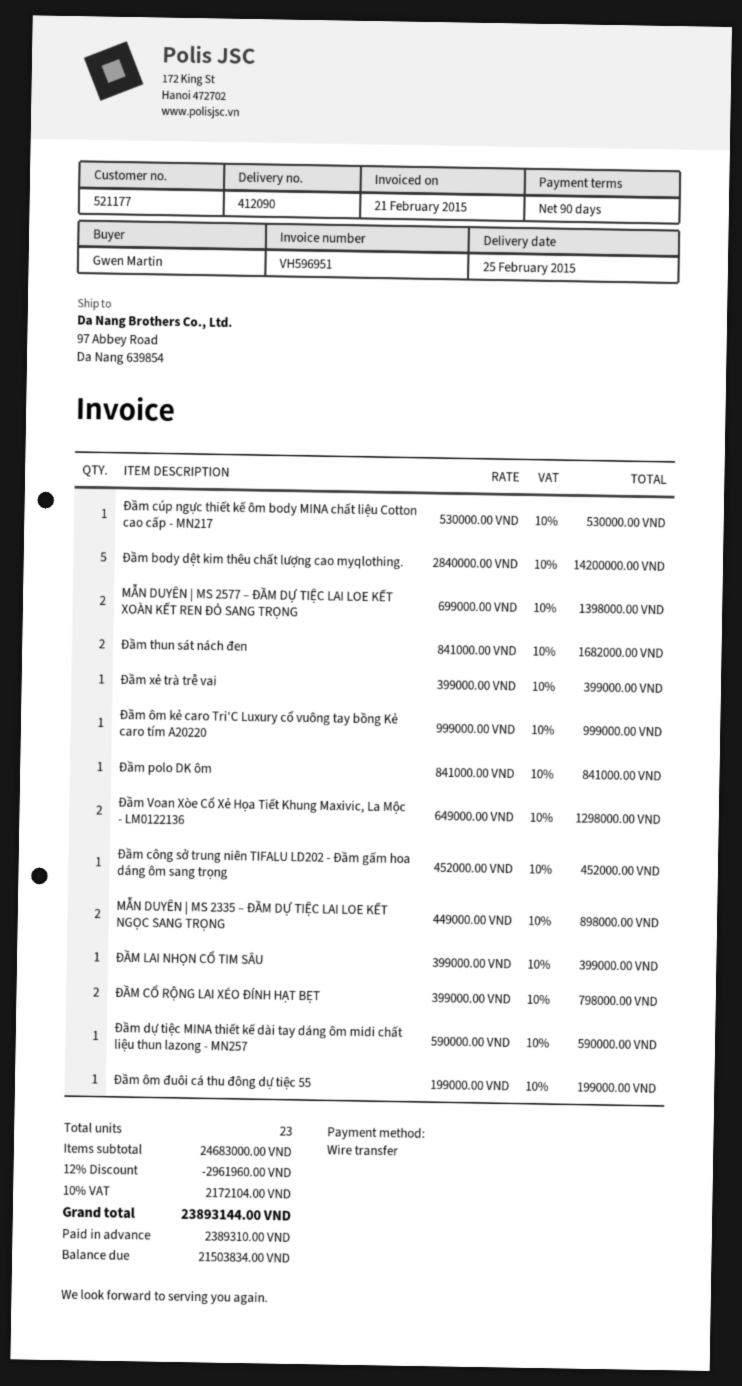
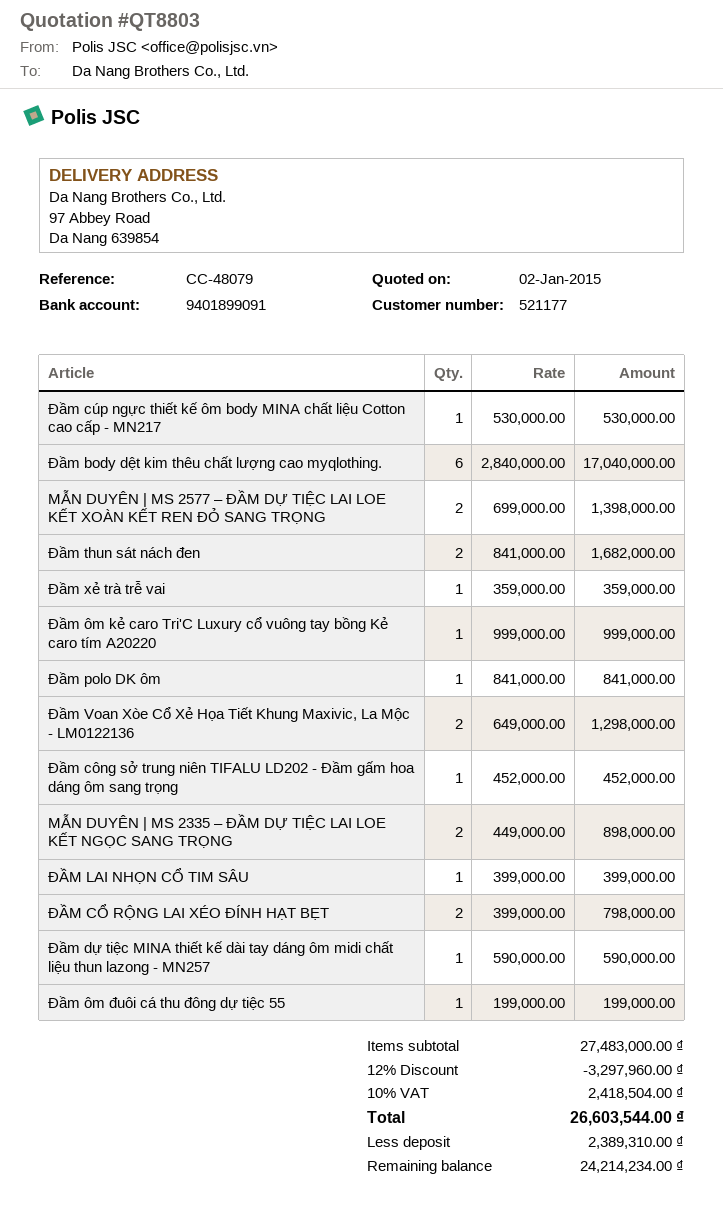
Đầm body dệt kim thêu chất lượng cao myqlothing.: 5 x 2840000.00 = 14200000.00 -> 6 x 2840000.00 = 17040000.00
Đầm xẻ trà trễ vai: 1 x 399000.00 = 399000.00 -> 1 x 359000.00 = 359000.00
subtotal: 24683000.00 -> 27483000.00
discount: 12% = 2961960.00 -> 12% = 3297960.00
tax: 10% = 2172104.00 -> 10% = 2418504.00
total: 23893144.00 -> 26603544.00
balance: 21503834.00 -> 24214234.00

